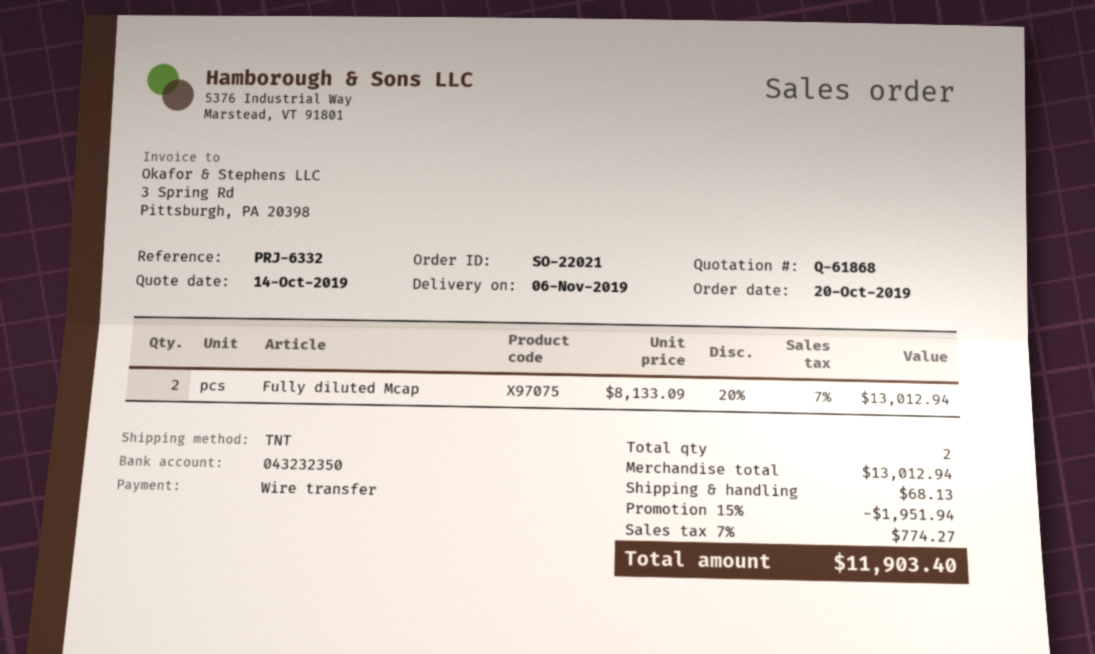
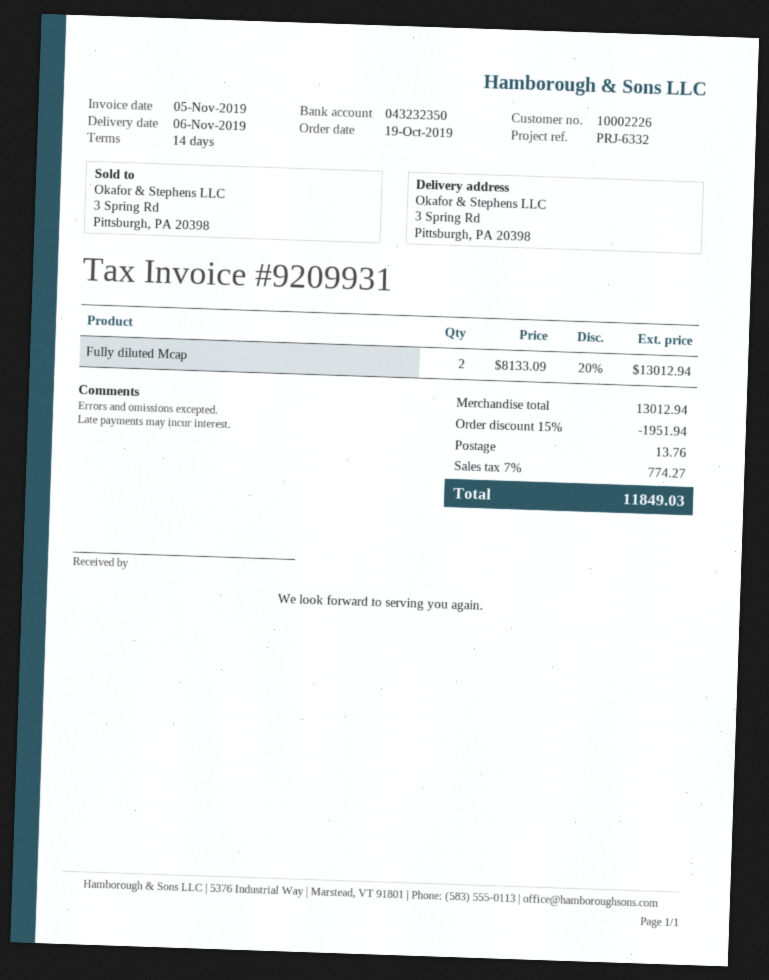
order date: 2019-10-20 -> 2019-10-19
shipping: 68.13 -> 13.76
total: 11903.40 -> 11849.03

